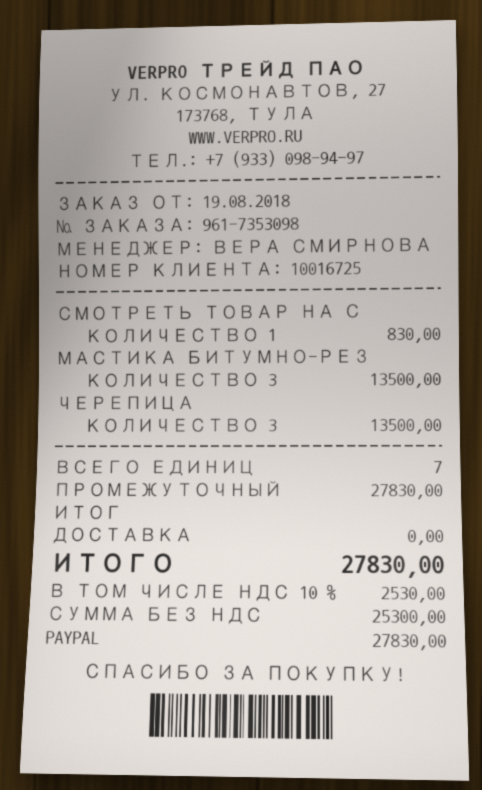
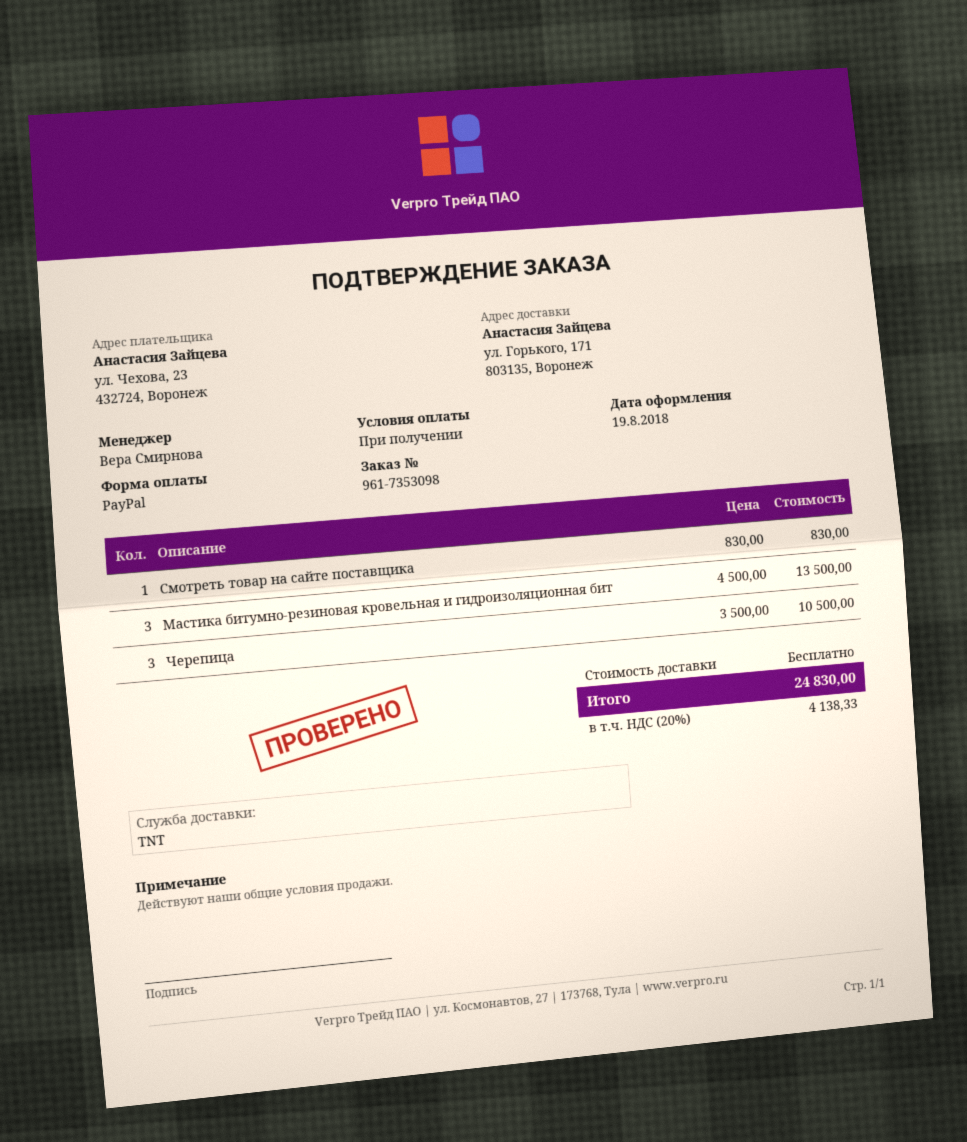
ЧЕРЕПИЦА: 3 for 13500.00 -> 3 for 10500.00
tax: 10% = 2530.00 -> 20% = 4138.33
total: 27830.00 -> 24830.00

